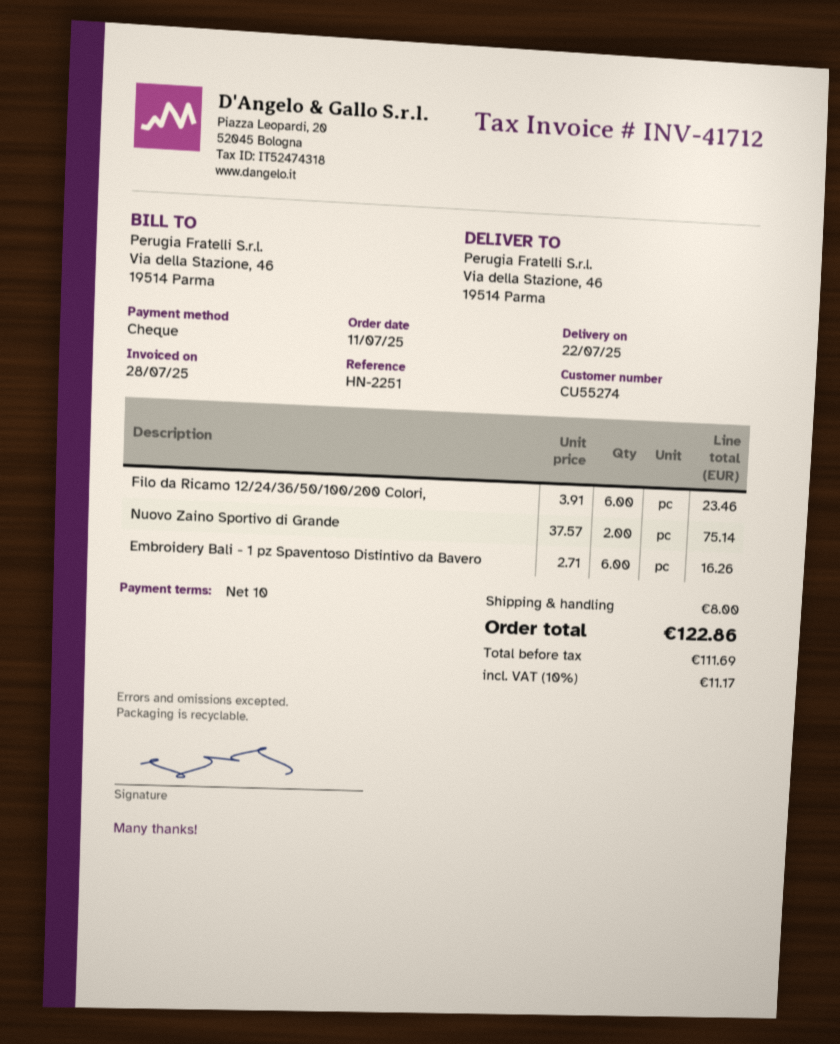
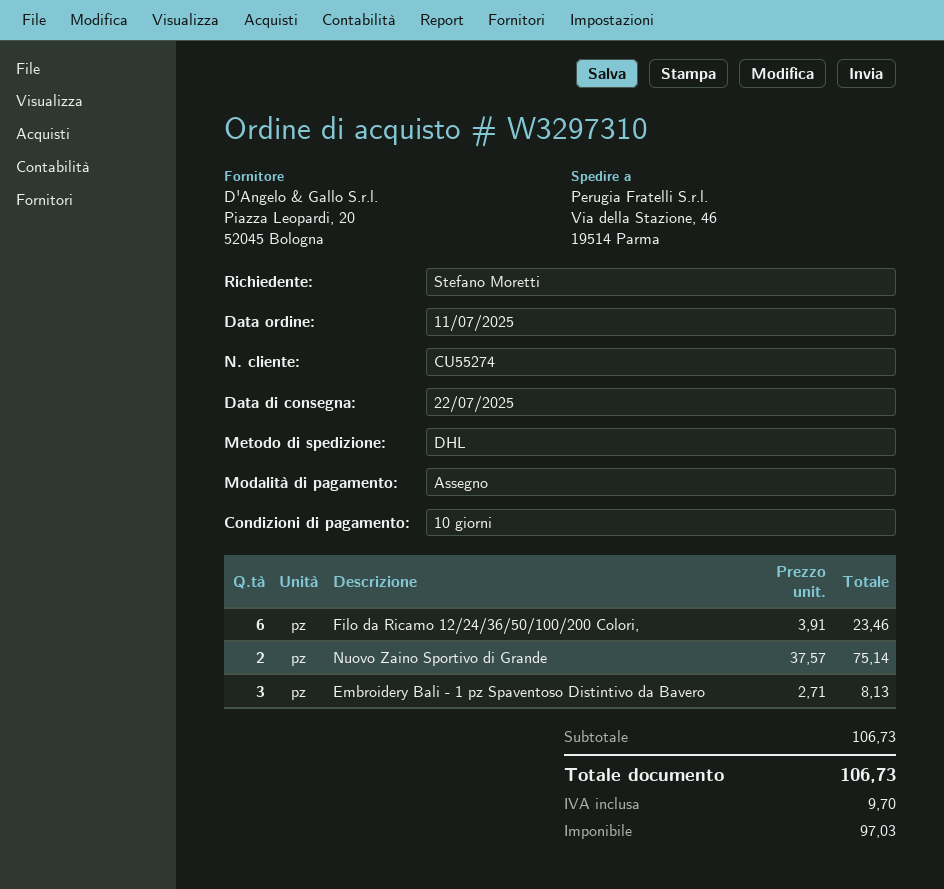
Embroidery Bali - 1 pz Spaventoso Distintivo da Bavero: 6 x 2.71 = 16.26 -> 3 x 2.71 = 8.13
shipping: 8.00 -> none
net: 111.69 -> 97.03
tax: 11.17 -> 9.70
total: 122.86 -> 106.73

